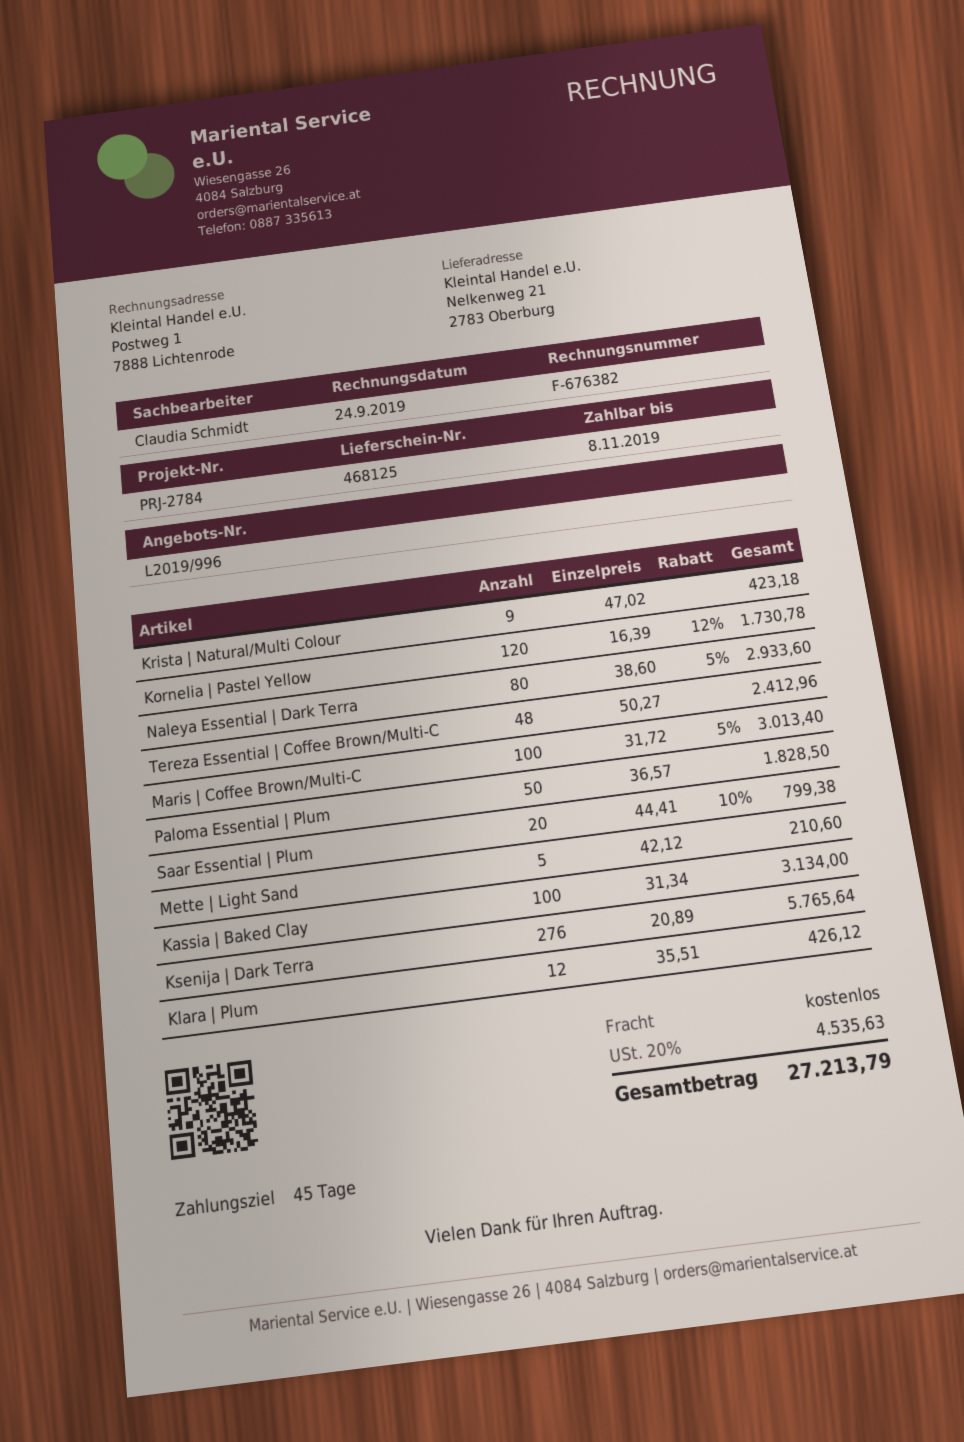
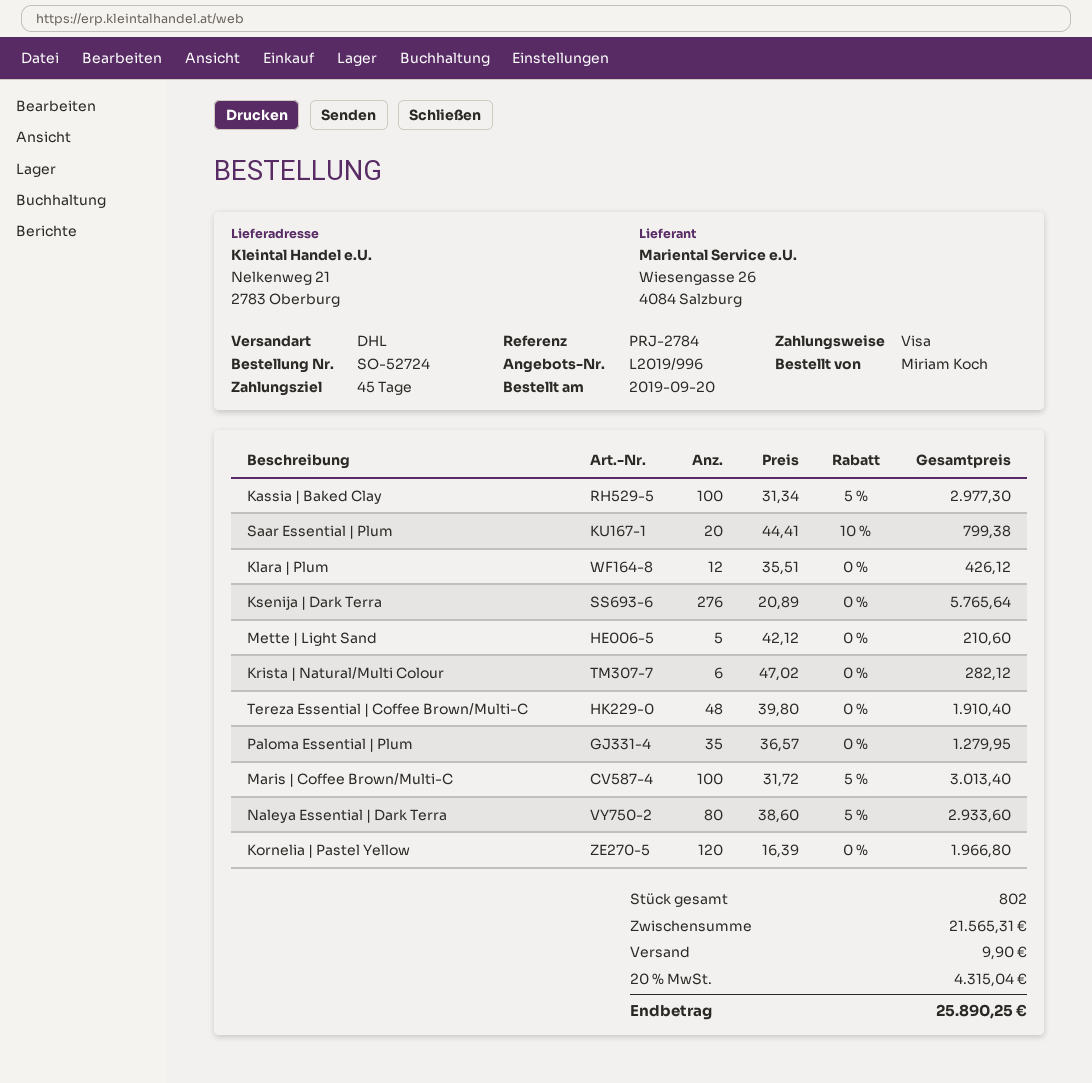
Krista | Natural/Multi Colour: 9 x 47.02 = 423.18 -> 6 x 47.02 = 282.12
Kornelia | Pastel Yellow: 120 x 16.39 - 12% = 1730.78 -> 120 x 16.39 = 1966.80
Tereza Essential | Coffee Brown/Multi-C: 48 x 50.27 = 2412.96 -> 48 x 39.80 = 1910.40
Paloma Essential | Plum: 50 x 36.57 = 1828.50 -> 35 x 36.57 = 1279.95
Kassia | Baked Clay: 100 x 31.34 = 3134.00 -> 100 x 31.34 - 5% = 2977.30
shipping: 0.00 -> 9.90
tax: 20% = 4535.63 -> 20% = 4315.04
total: 27213.79 -> 25890.25

